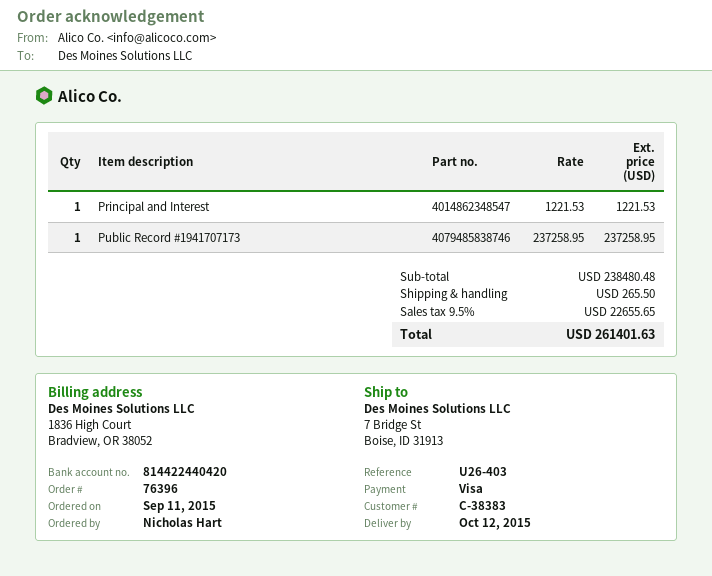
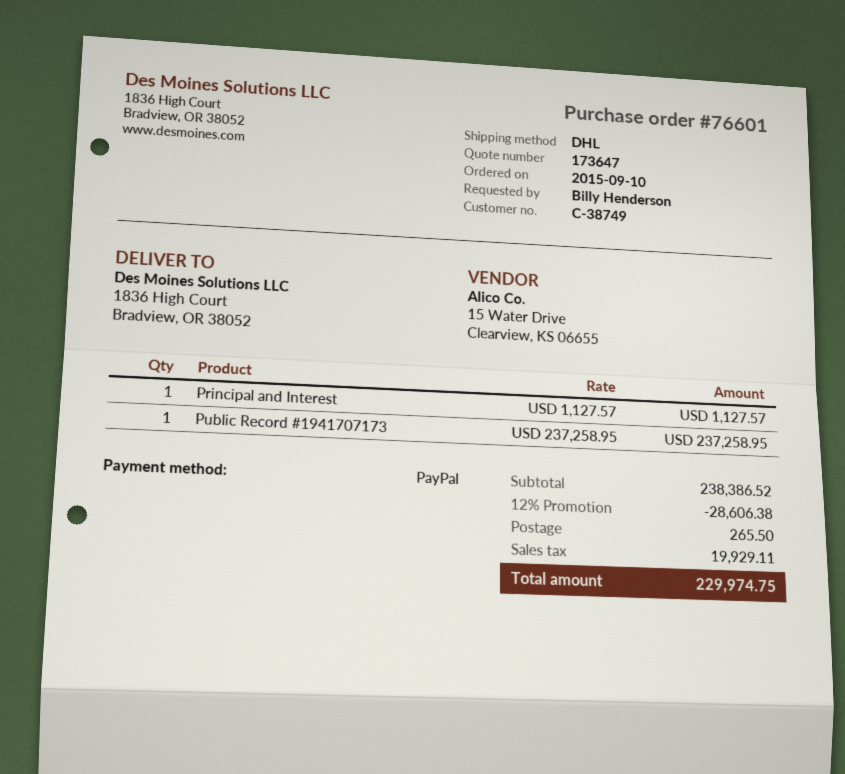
order number: 76396 -> 76601
order date: 2015-09-11 -> 2015-09-10
customer number: C-38383 -> C-38749
ordered by: Nicholas Hart -> Billy Henderson
payment method: Visa -> PayPal
ship to: 7 Bridge St, Boise, ID 31913 -> 1836 High Court, Bradview, OR 38052
Principal and Interest: 1 x 1221.53 = 1221.53 -> 1 x 1127.57 = 1127.57
subtotal: 238480.48 -> 238386.52
discount: none -> 12% = 28606.38
tax: 22655.65 -> 19929.11
total: 261401.63 -> 229974.75

